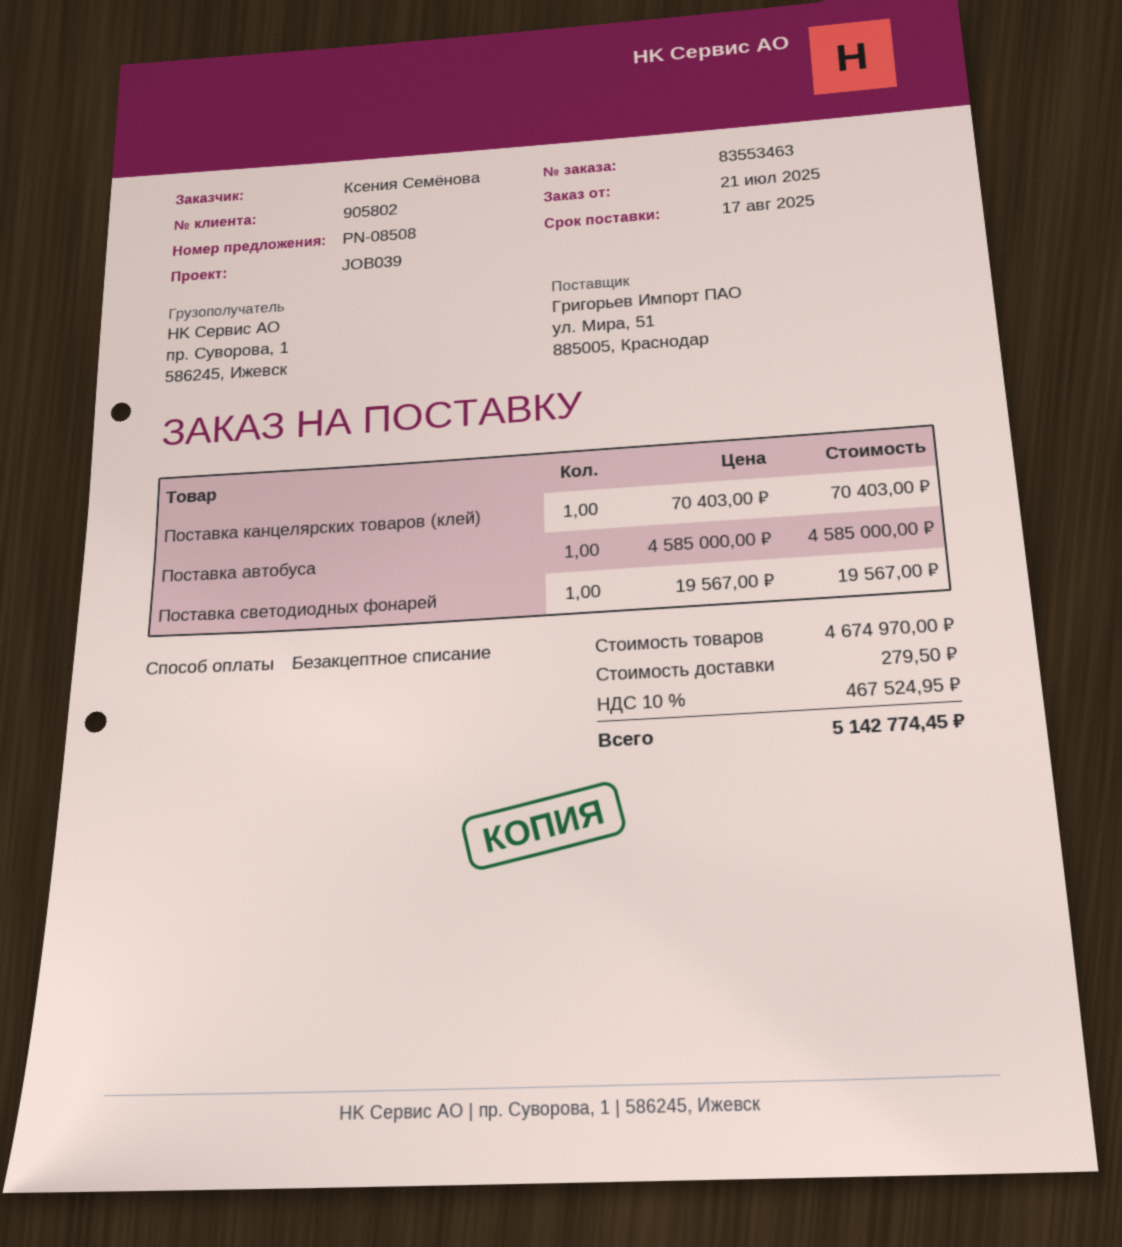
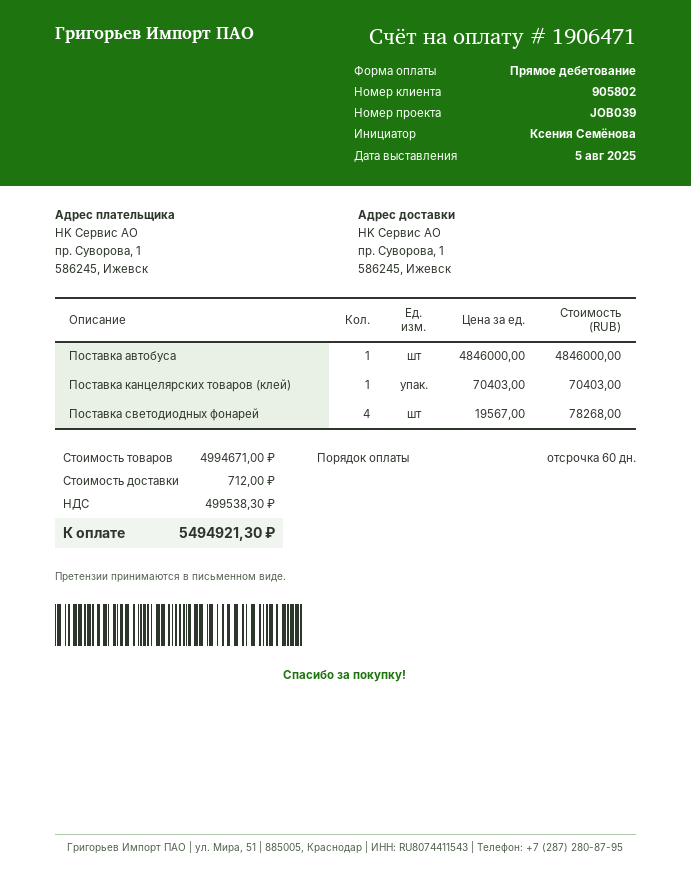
Поставка автобуса: 1 x 4585000.00 = 4585000.00 -> 1 x 4846000.00 = 4846000.00
Поставка светодиодных фонарей: 1 x 19567.00 = 19567.00 -> 4 x 19567.00 = 78268.00
subtotal: 4674970.00 -> 4994671.00
shipping: 279.50 -> 712.00
tax: 467524.95 -> 499538.30
total: 5142774.45 -> 5494921.30

